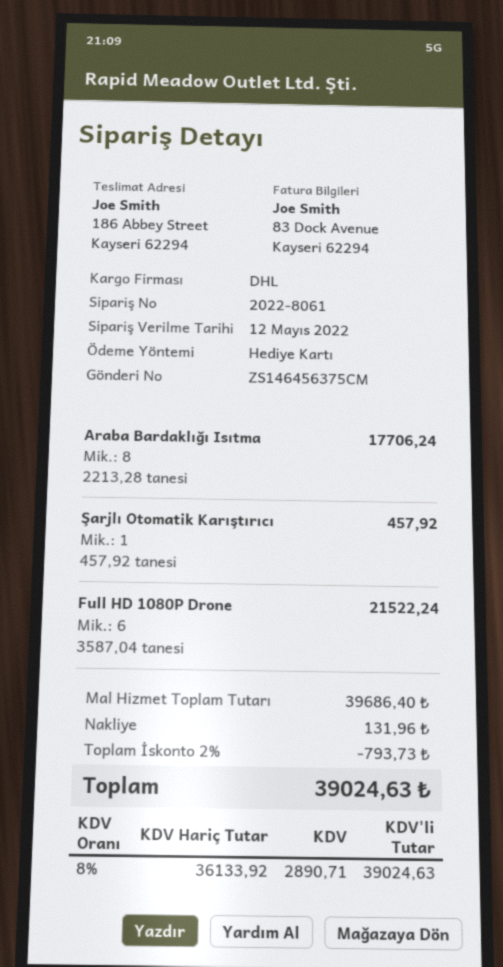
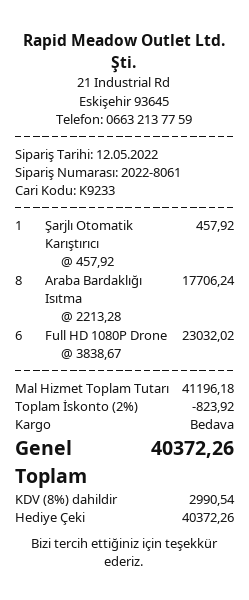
Full HD 1080P Drone: 6 x 3587.04 = 21522.24 -> 6 x 3838.67 = 23032.02
subtotal: 39686.40 -> 41196.18
discount: 2% = 793.73 -> 2% = 823.92
shipping: 131.96 -> 0.00
tax: 8% = 2890.71 -> 8% = 2990.54
total: 39024.63 -> 40372.26

